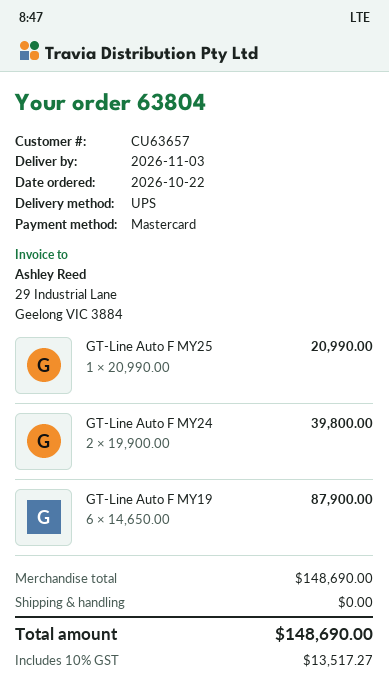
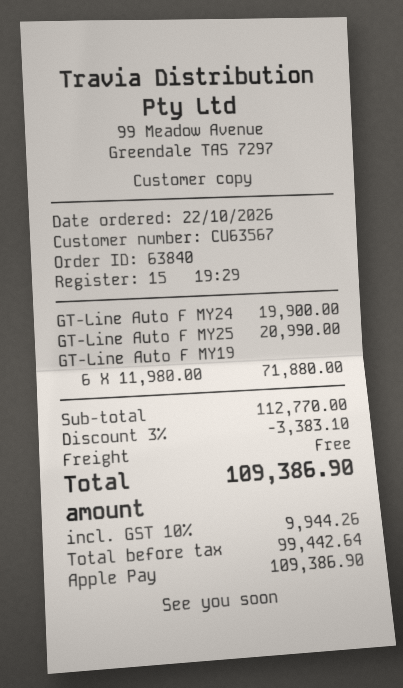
order number: 63804 -> 63840
customer number: CU63657 -> CU63567
payment method: Mastercard -> Apple Pay
GT-Line Auto F MY24: 2 x 19900.00 = 39800.00 -> 1 x 19900.00 = 19900.00
GT-Line Auto F MY19: 6 x 14650.00 = 87900.00 -> 6 x 11980.00 = 71880.00
subtotal: 148690.00 -> 112770.00
discount: none -> 3% = 3383.10
tax: 10% = 13517.27 -> 10% = 9944.26
total: 148690.00 -> 109386.90

